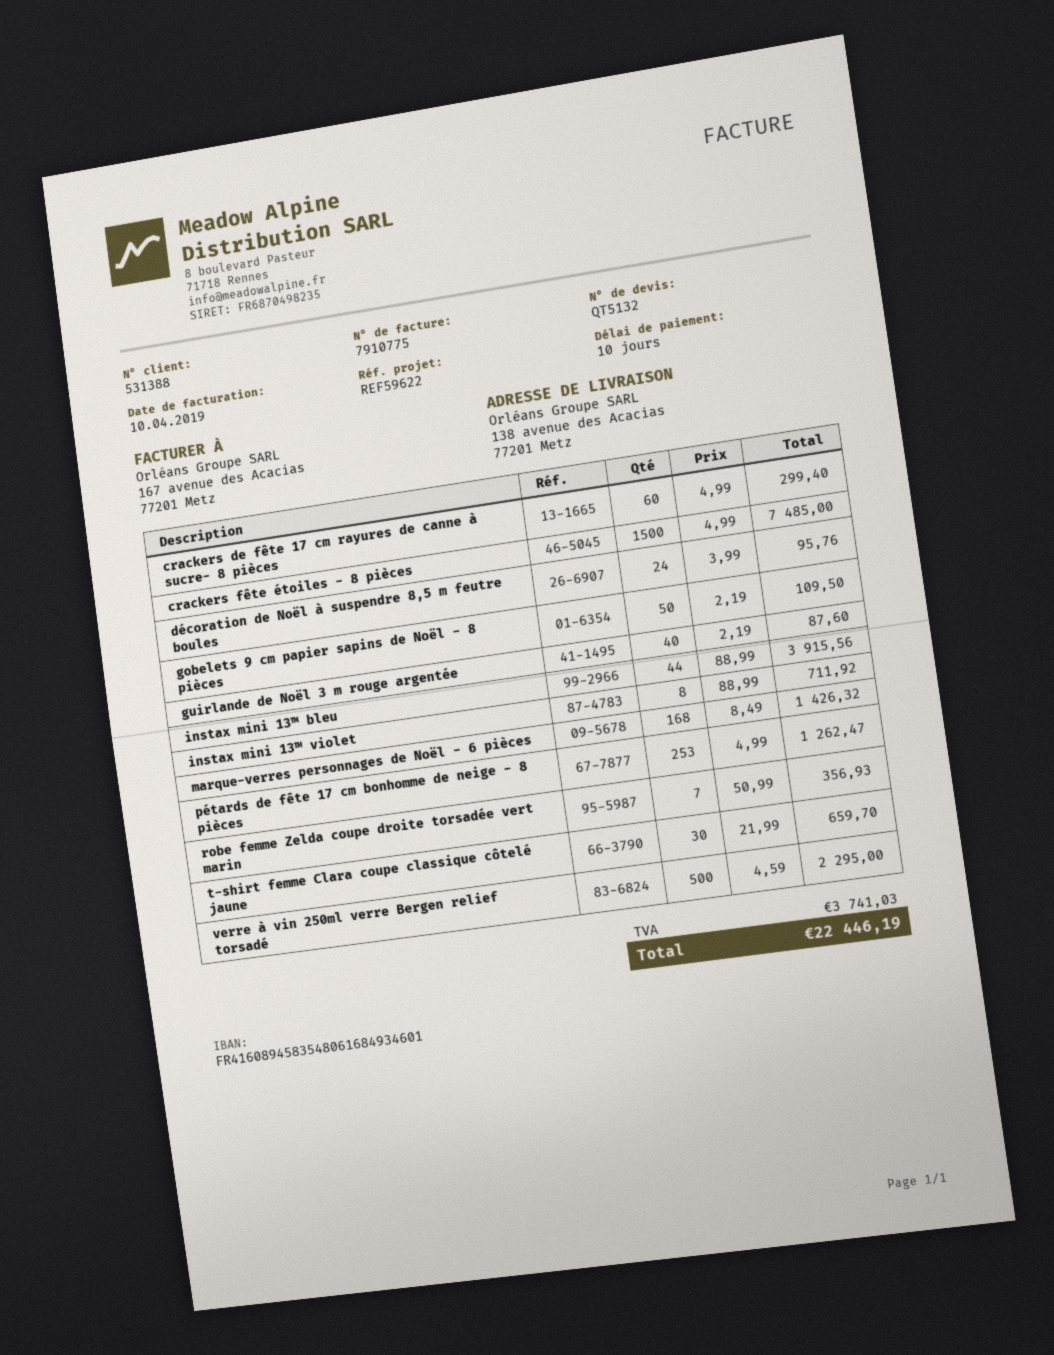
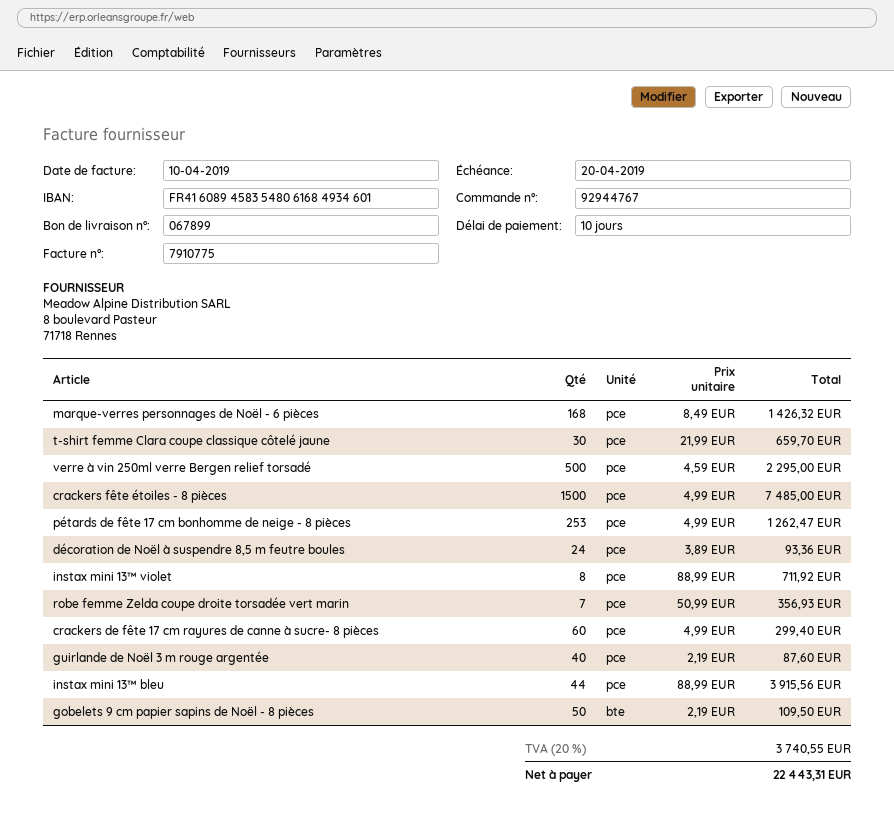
décoration de Noël à suspendre 8,5 m feutre boules: 24 x 3.99 = 95.76 -> 24 x 3.89 = 93.36
tax: 3741.03 -> 3740.55
total: 22446.19 -> 22443.31

